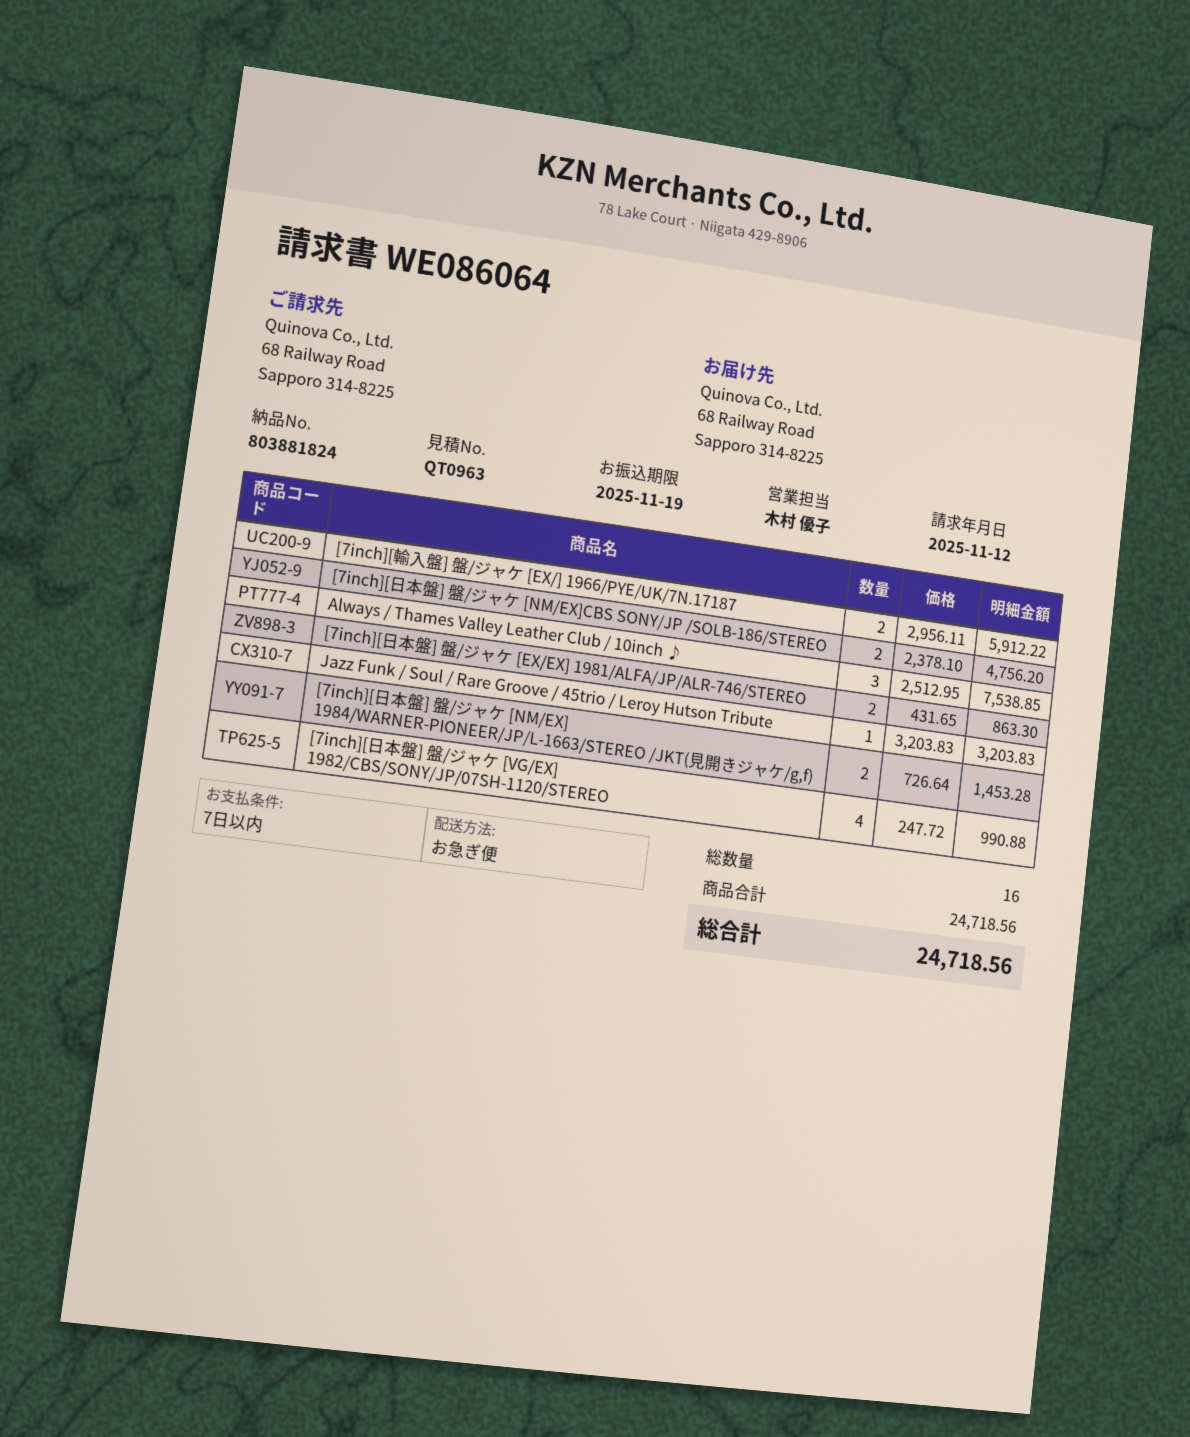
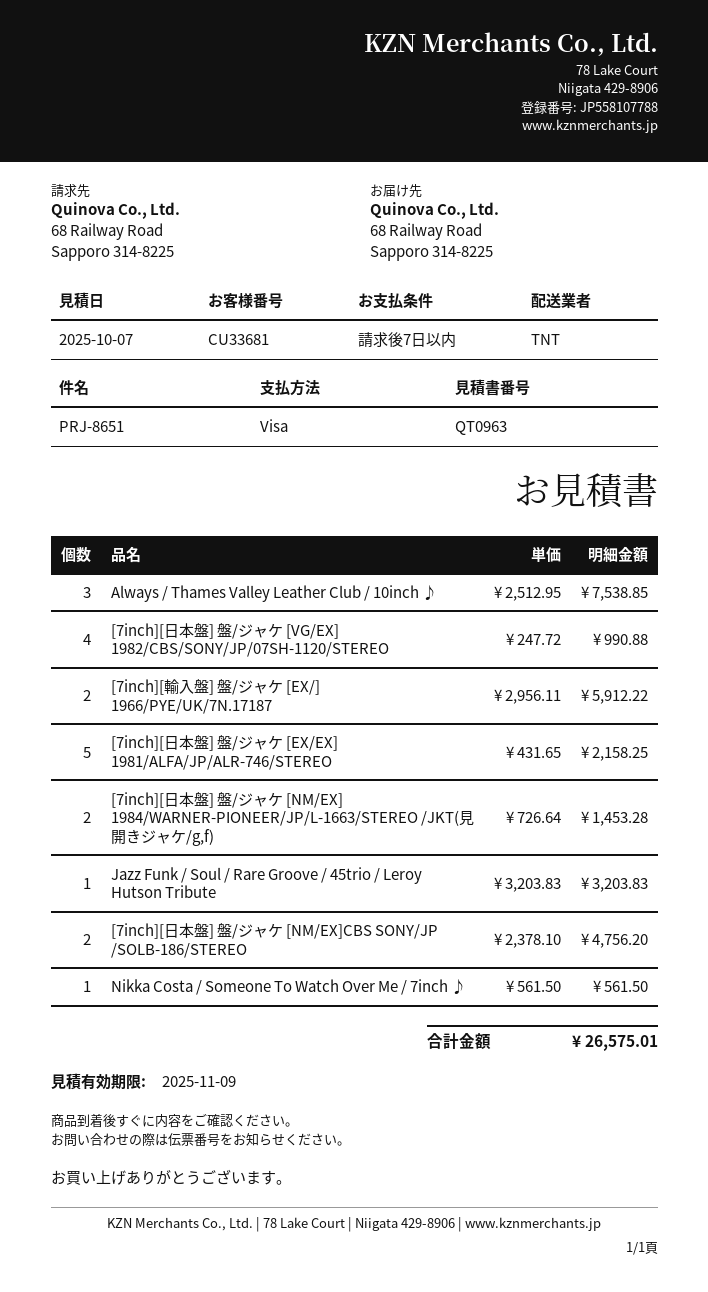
shipping method: express -> TNT
[7inch][日本盤] 盤/ジャケ [EX/EX] 1981/ALFA/JP/ALR-746/STEREO: 2 x 431.65 = 863.30 -> 5 x 431.65 = 2158.25
Nikka Costa / Someone To Watch Over Me / 7inch ♪: none -> 1 x 561.50 = 561.50
total: 24718.56 -> 26575.01

